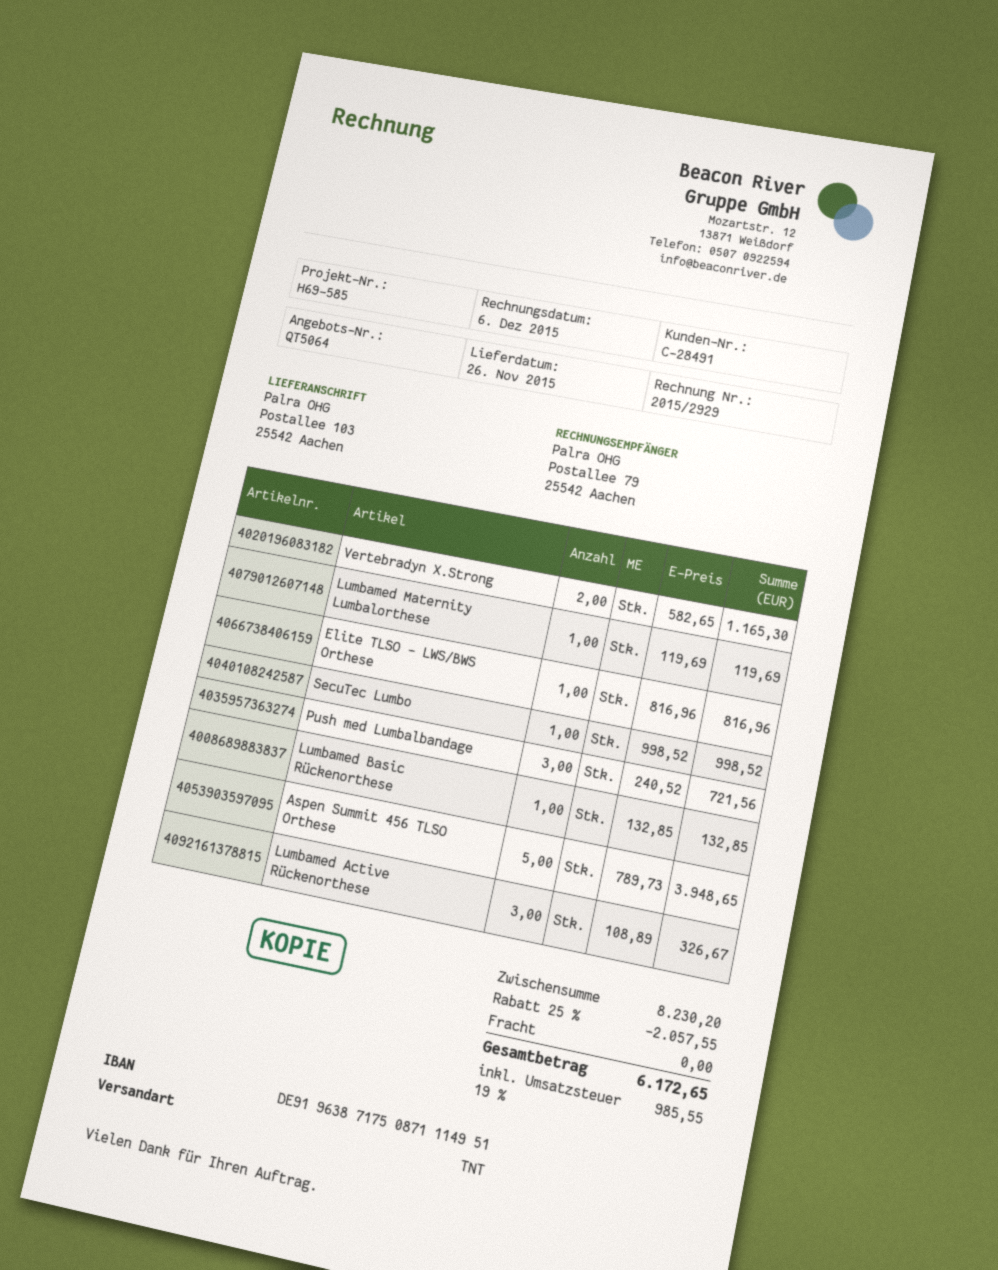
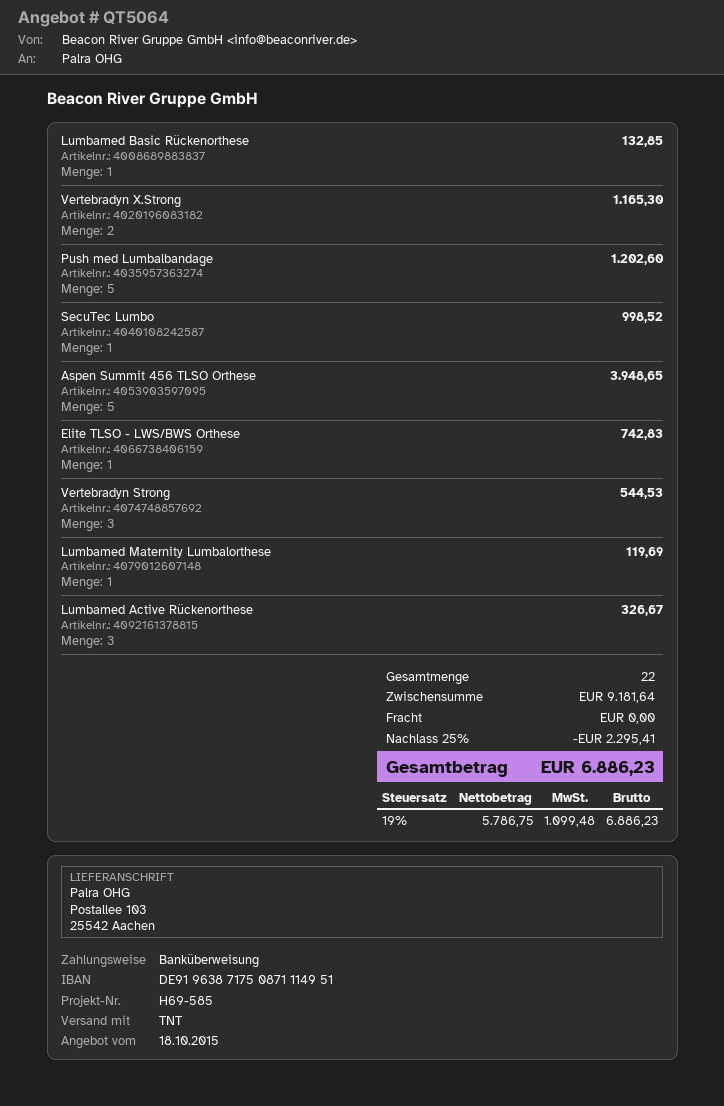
Elite TLSO - LWS/BWS Orthese: 1 for 816.96 -> 1 for 742.83
Push med Lumbalbandage: 3 for 721.56 -> 5 for 1202.60
Vertebradyn Strong: none -> 3 for 544.53
subtotal: 8230.20 -> 9181.64
discount: 25% = 2057.55 -> 25% = 2295.41
tax: 19% = 985.55 -> 19% = 1099.48
total: 6172.65 -> 6886.23

